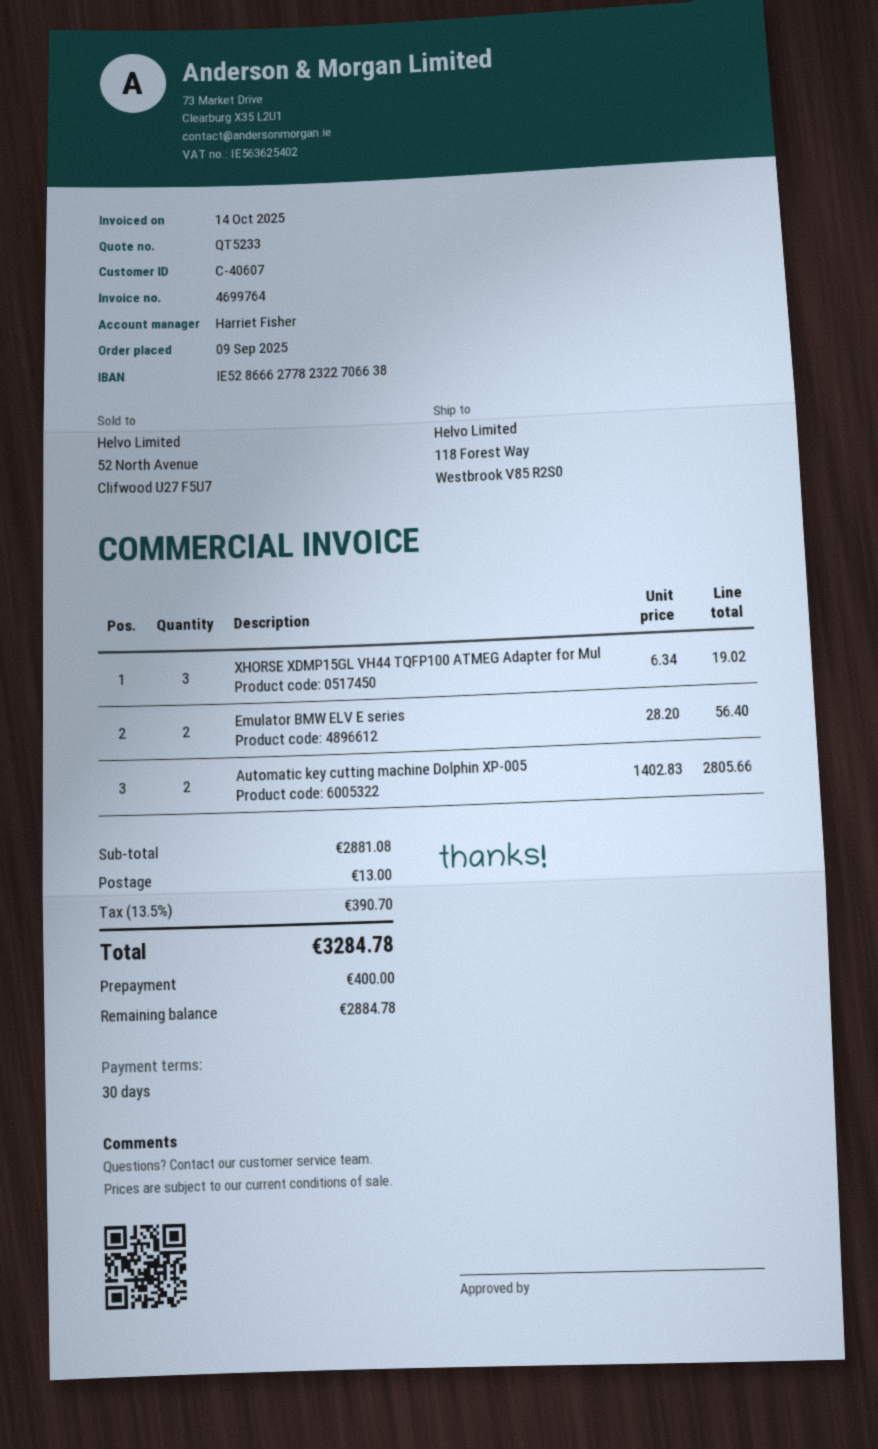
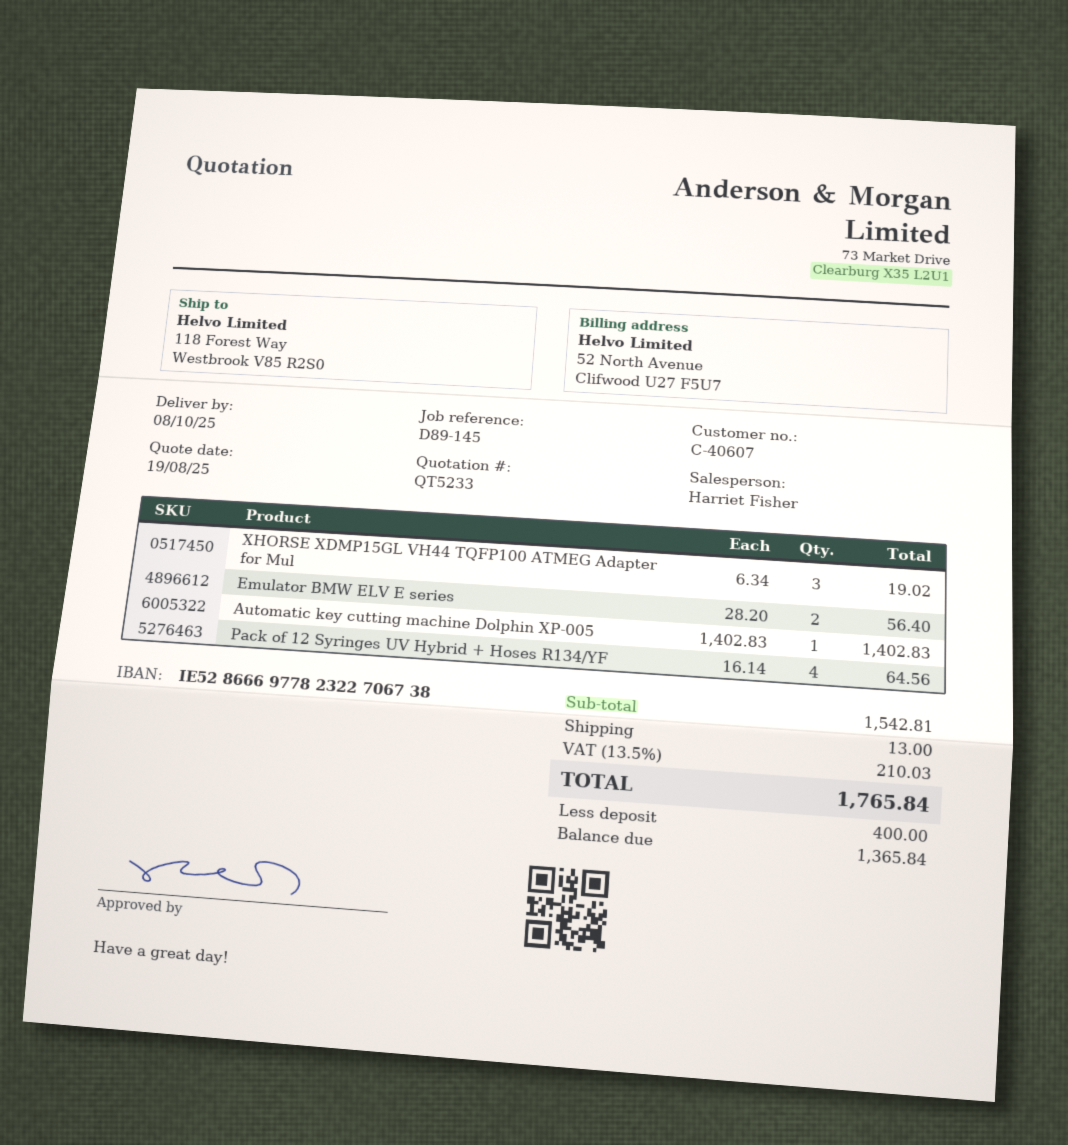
bank account: IE52866627782322706638 -> IE52866697782322706738
Automatic key cutting machine Dolphin XP-005: 2 x 1402.83 = 2805.66 -> 1 x 1402.83 = 1402.83
Pack of 12 Syringes UV Hybrid + Hoses R134/YF: none -> 4 x 16.14 = 64.56
subtotal: 2881.08 -> 1542.81
tax: 13.5% = 390.70 -> 13.5% = 210.03
total: 3284.78 -> 1765.84
balance: 2884.78 -> 1365.84

